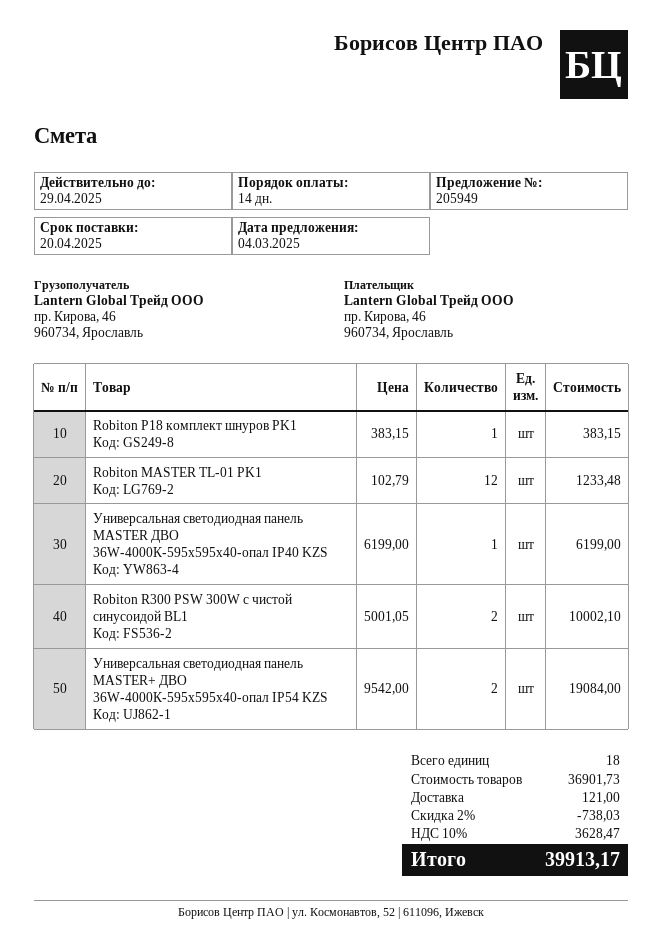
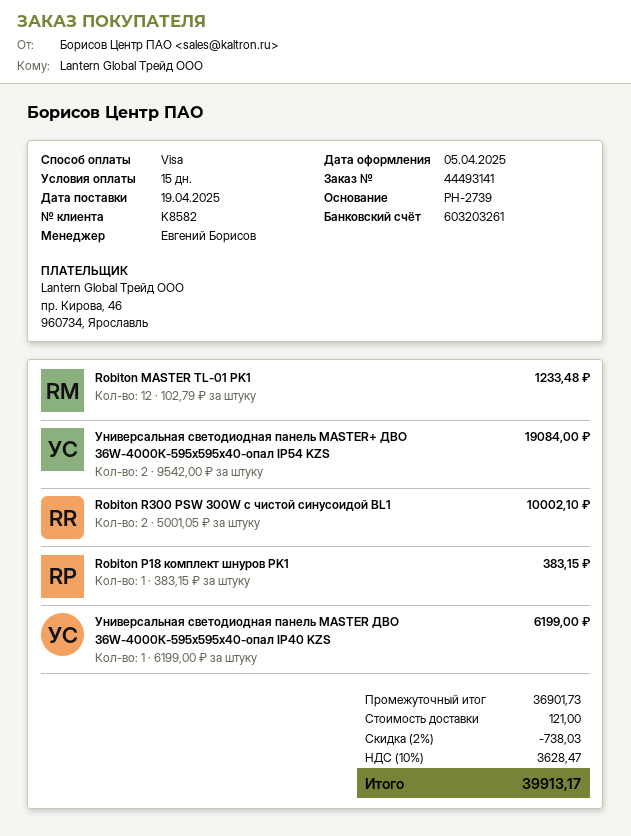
delivery date: 2025-04-20 -> 2025-04-19
payment terms: 14 days -> 15 days

